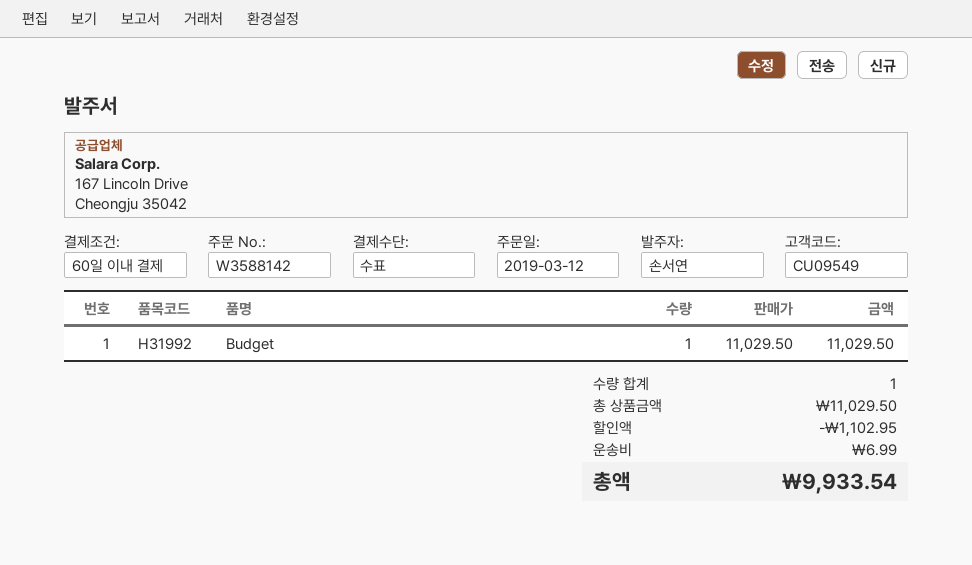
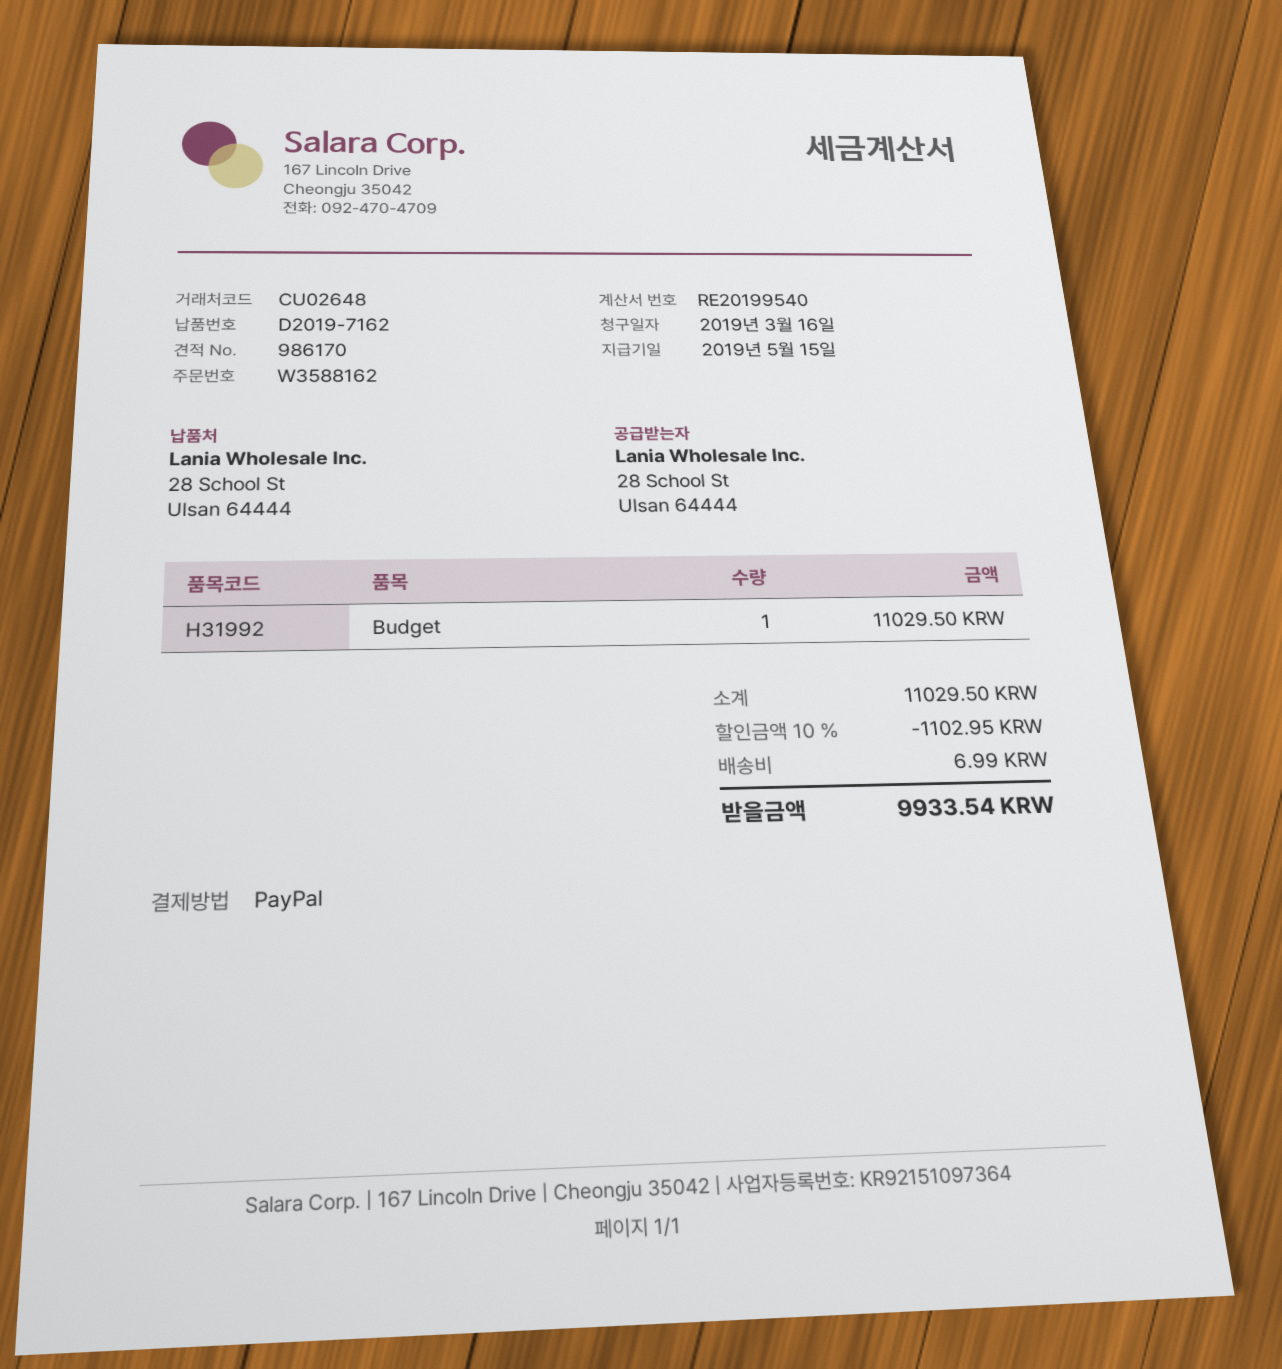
order number: W3588142 -> W3588162
customer number: CU09549 -> CU02648
payment method: cheque -> PayPal

